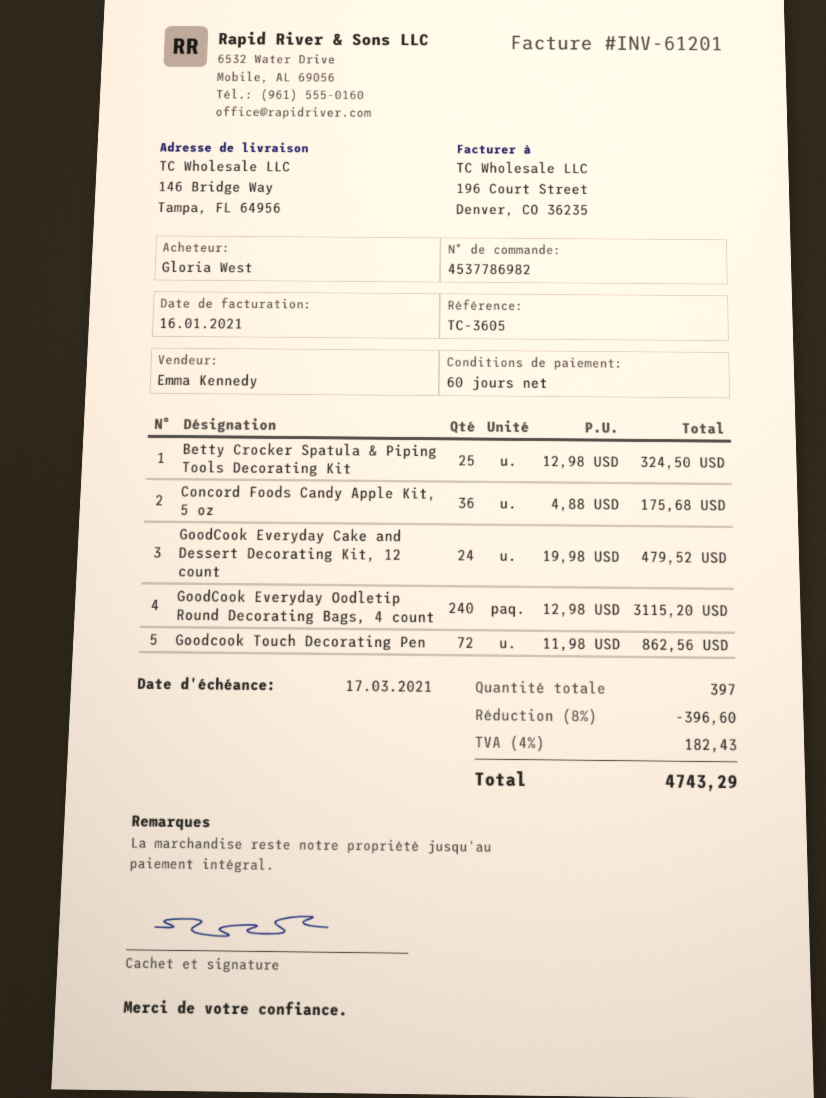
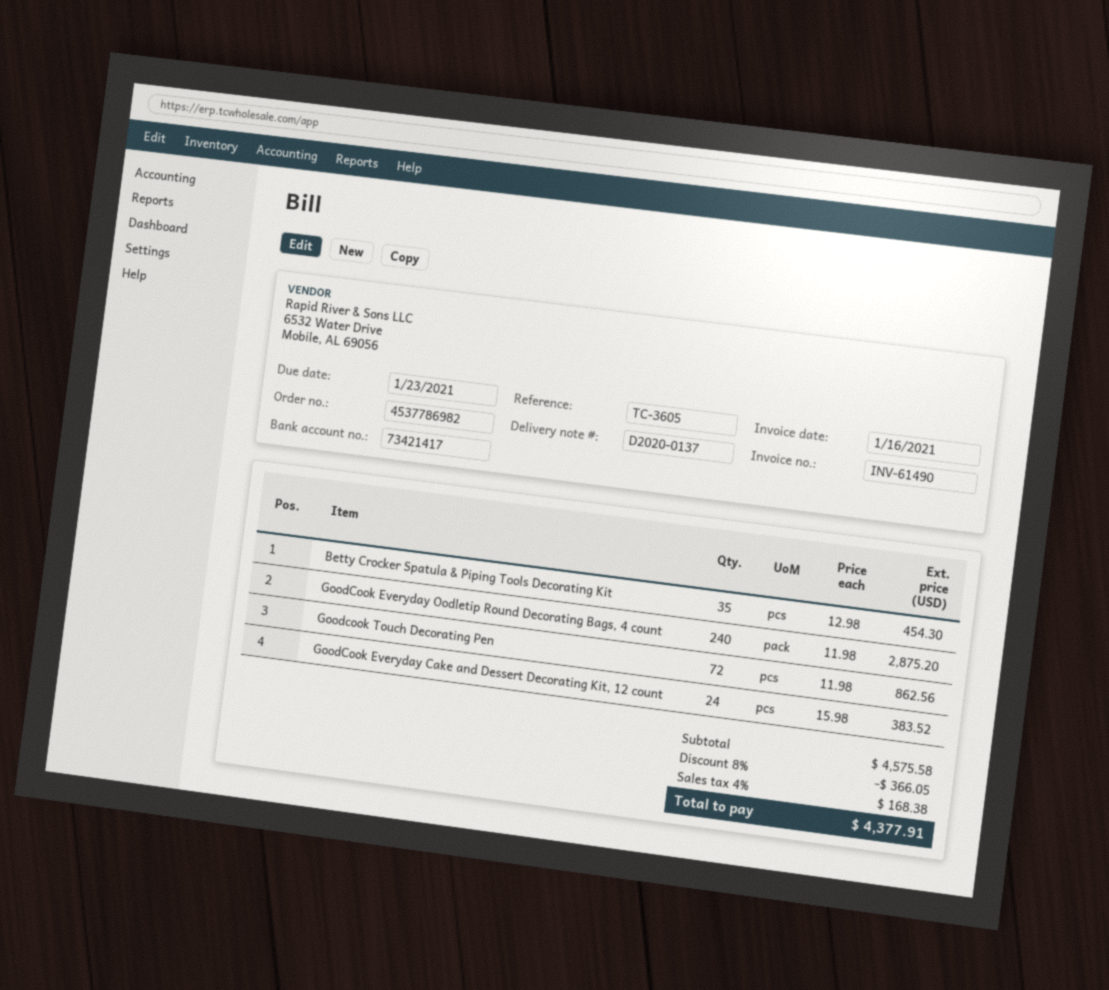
invoice number: INV-61201 -> INV-61490
due date: 2021-03-17 -> 2021-01-23
Betty Crocker Spatula & Piping Tools Decorating Kit: 25 x 12.98 = 324.50 -> 35 x 12.98 = 454.30
Concord Foods Candy Apple Kit, 5 oz: 36 x 4.88 = 175.68 -> none
GoodCook Everyday Cake and Dessert Decorating Kit, 12 count: 24 x 19.98 = 479.52 -> 24 x 15.98 = 383.52
GoodCook Everyday Oodletip Round Decorating Bags, 4 count: 240 x 12.98 = 3115.20 -> 240 x 11.98 = 2875.20
discount: 8% = 396.60 -> 8% = 366.05
tax: 4% = 182.43 -> 4% = 168.38
total: 4743.29 -> 4377.91

